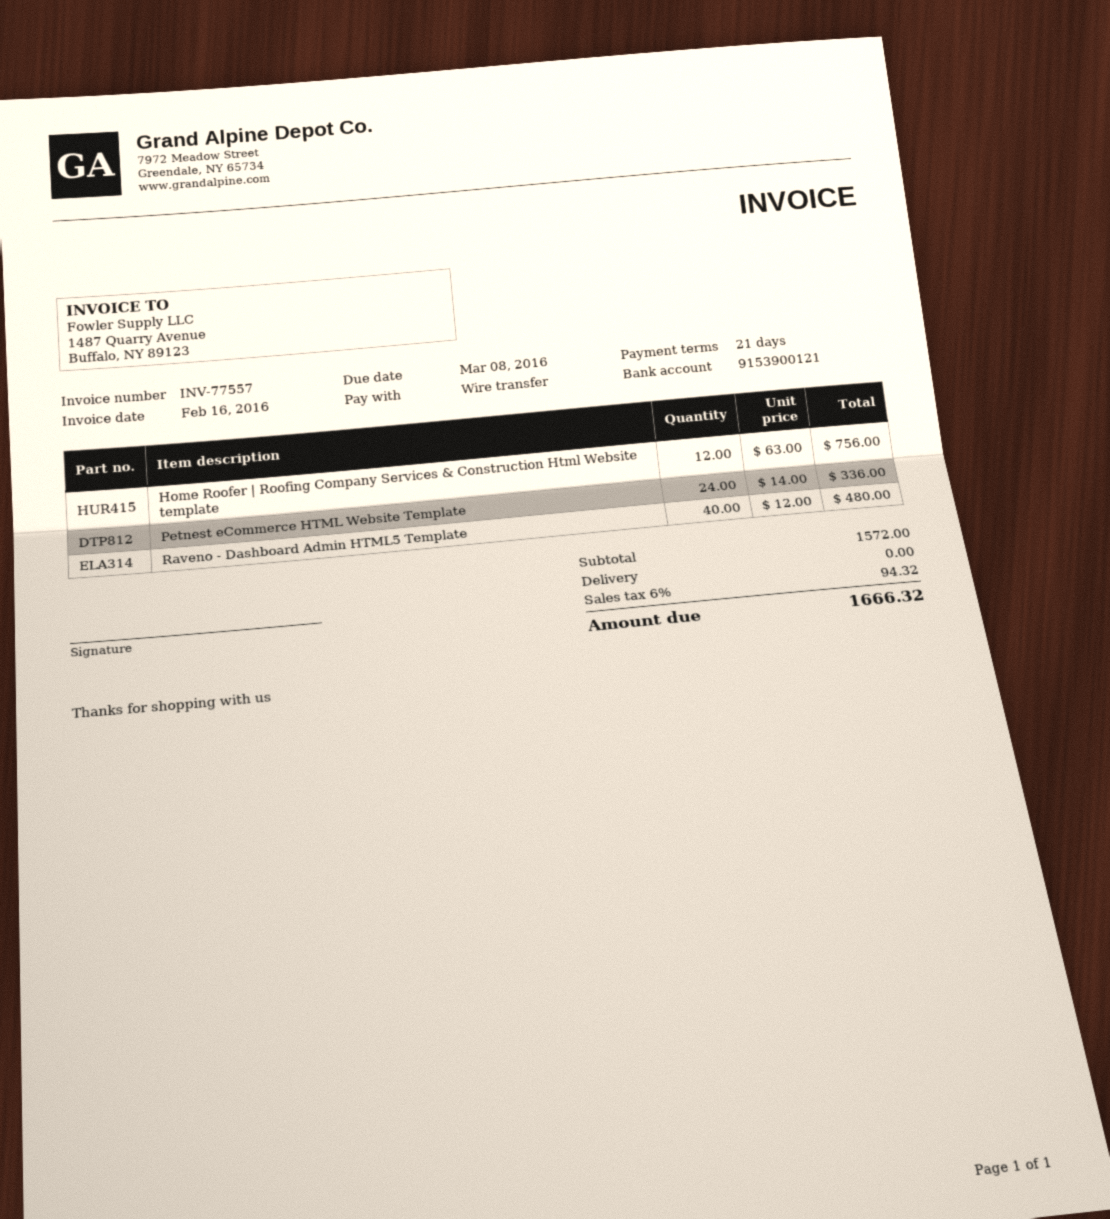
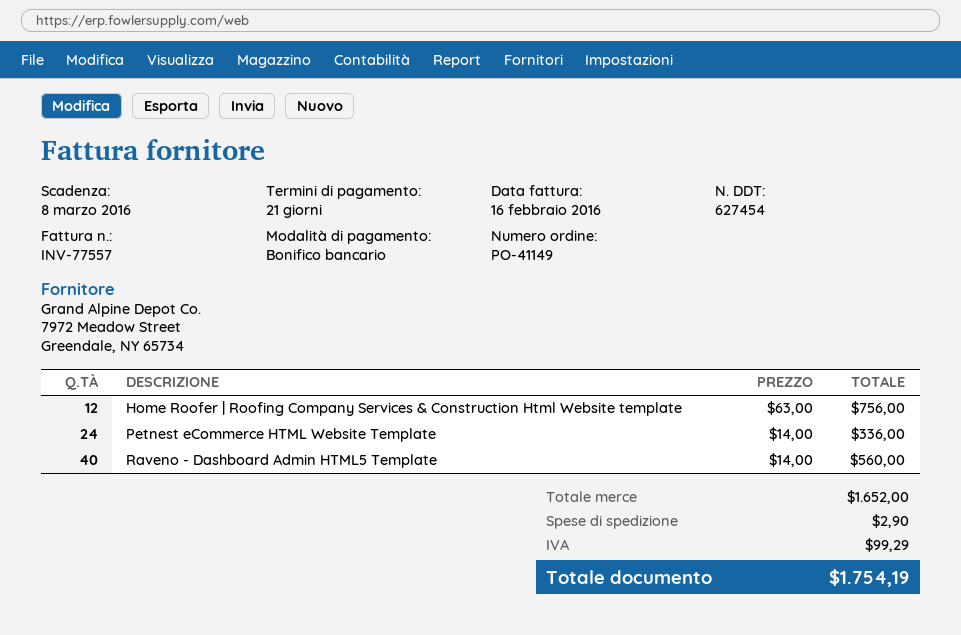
Raveno - Dashboard Admin HTML5 Template: 40 x 12.00 = 480.00 -> 40 x 14.00 = 560.00
subtotal: 1572.00 -> 1652.00
shipping: 0.00 -> 2.90
tax: 94.32 -> 99.29
total: 1666.32 -> 1754.19

